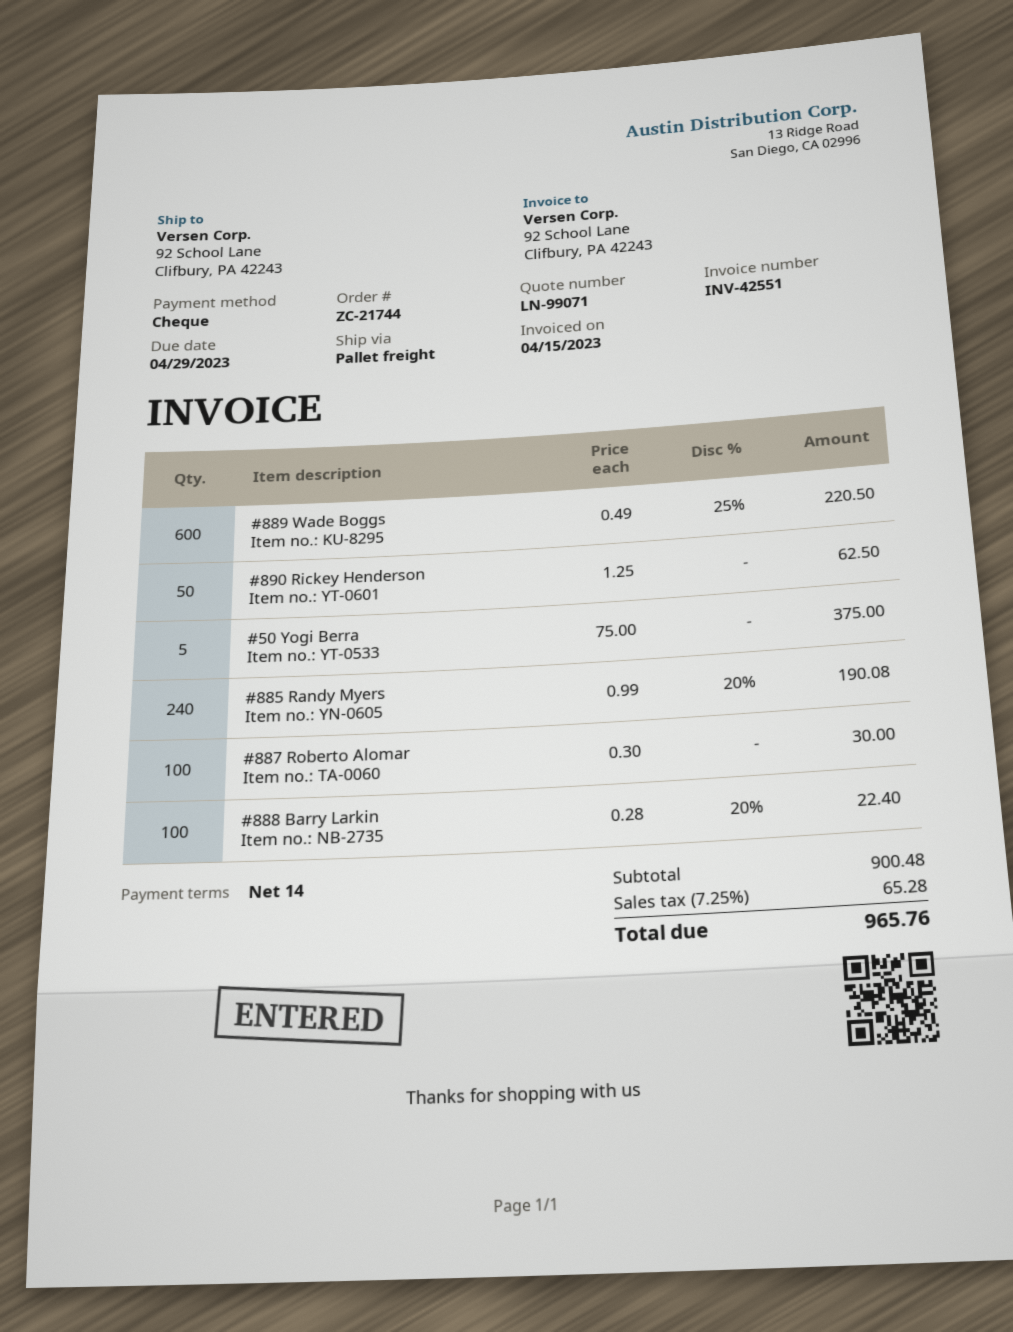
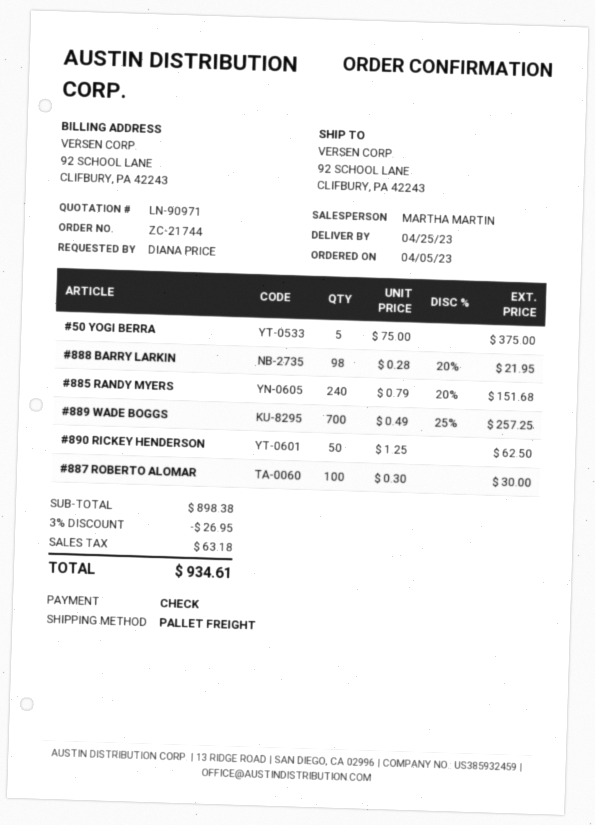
quote number: LN-99071 -> LN-90971
#889 Wade Boggs: 600 x 0.49 - 25% = 220.50 -> 700 x 0.49 - 25% = 257.25
#885 Randy Myers: 240 x 0.99 - 20% = 190.08 -> 240 x 0.79 - 20% = 151.68
#888 Barry Larkin: 100 x 0.28 - 20% = 22.40 -> 98 x 0.28 - 20% = 21.95
subtotal: 900.48 -> 898.38
discount: none -> 3% = 26.95
tax: 65.28 -> 63.18
total: 965.76 -> 934.61

